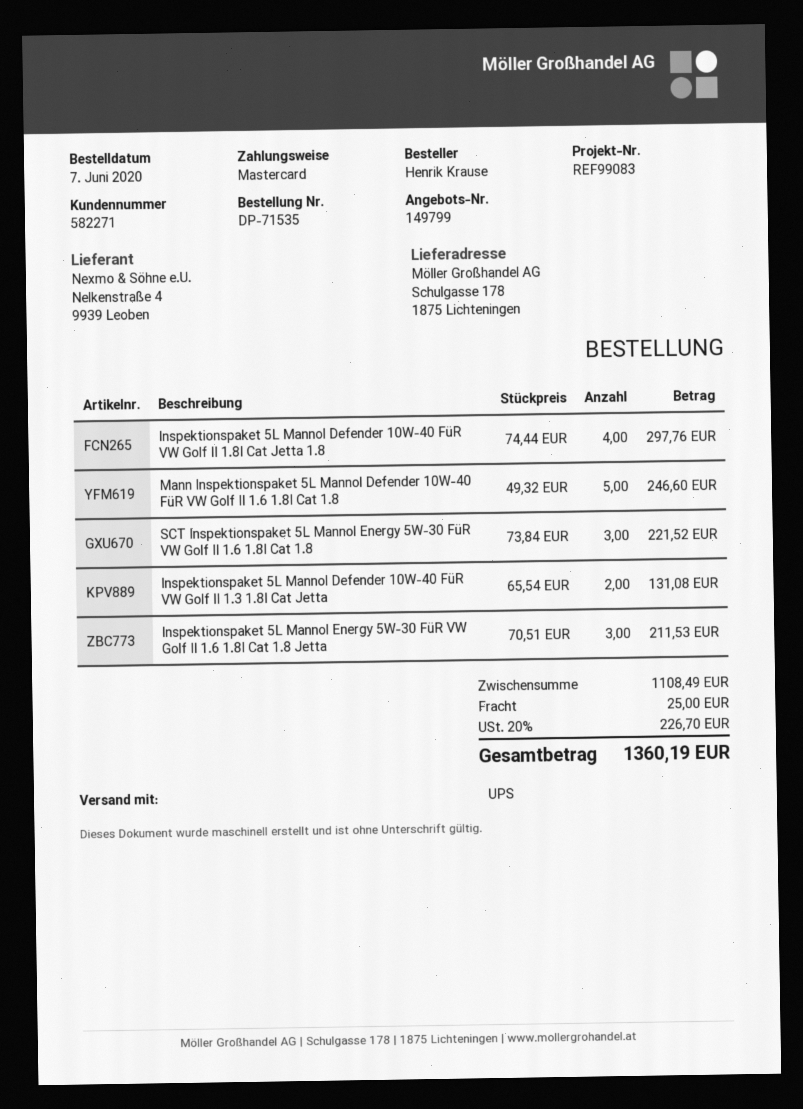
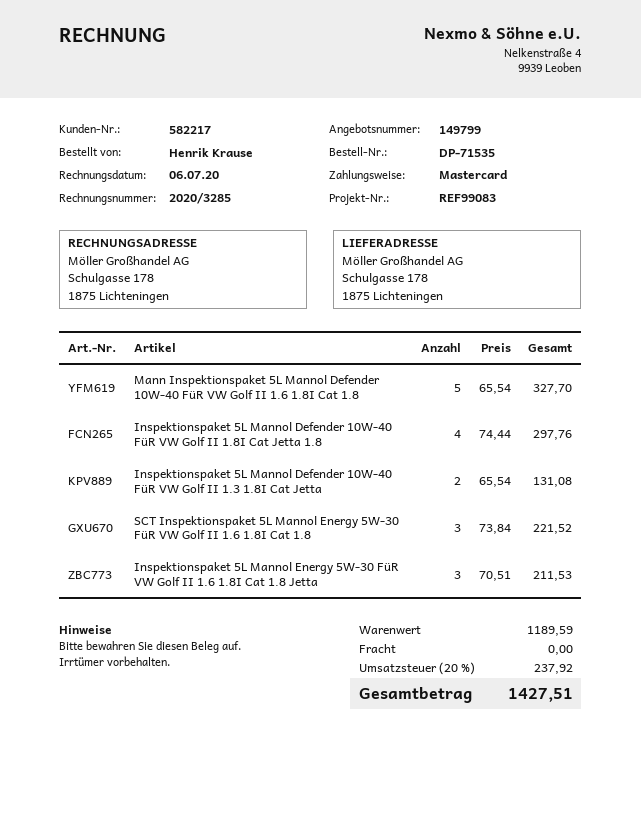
customer number: 582271 -> 582217
Mann Inspektionspaket 5L Mannol Defender 10W-40 FüR VW Golf II 1.6 1.8I Cat 1.8: 5 x 49.32 = 246.60 -> 5 x 65.54 = 327.70
subtotal: 1108.49 -> 1189.59
shipping: 25.00 -> 0.00
tax: 20% = 226.70 -> 20% = 237.92
total: 1360.19 -> 1427.51

